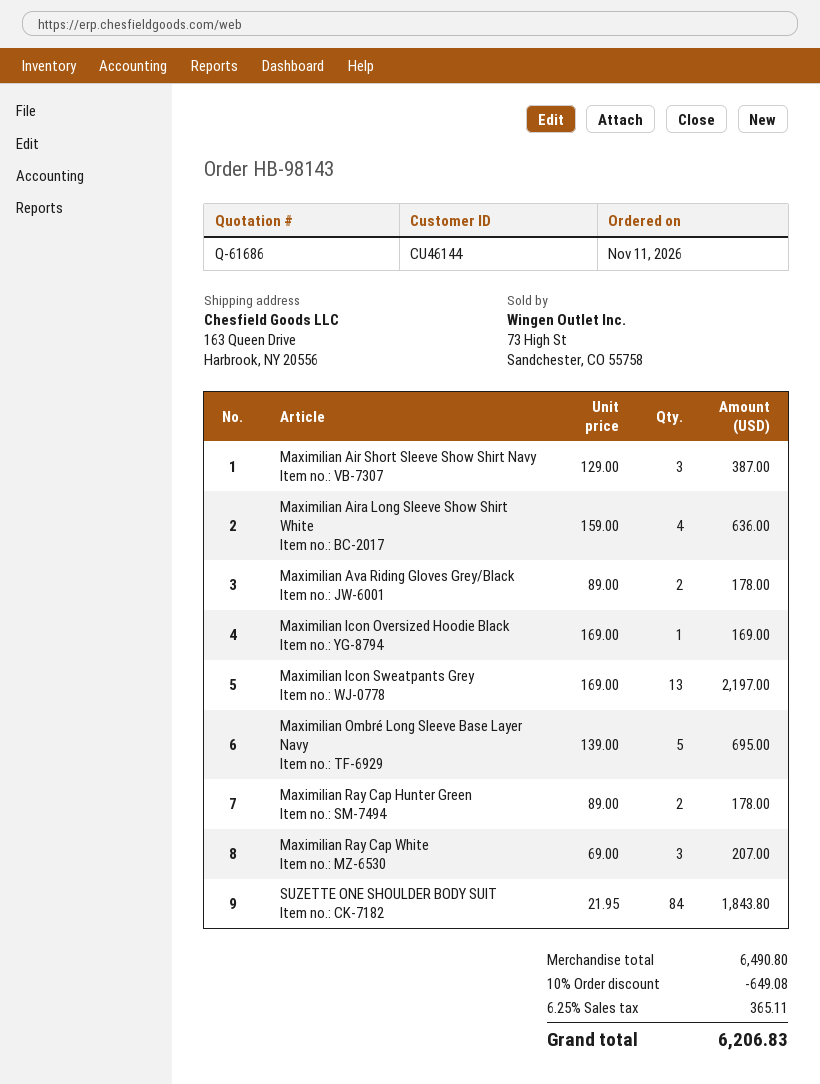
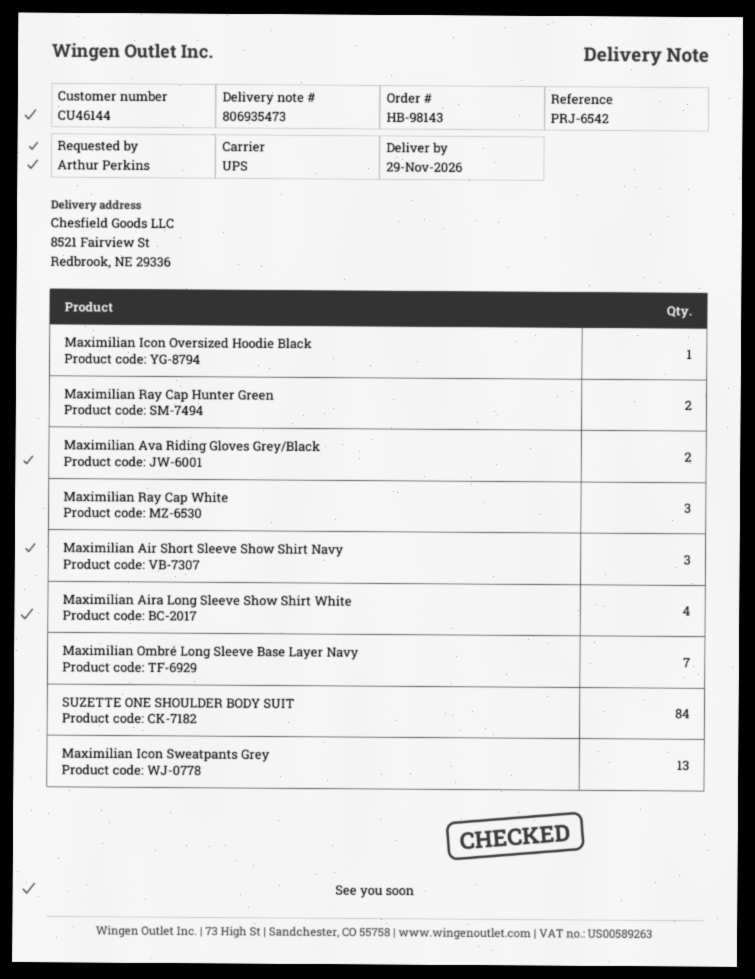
ship to: 163 Queen Drive, Harbrook, NY 20556 -> 8521 Fairview St, Redbrook, NE 29336
Maximilian Ombré Long Sleeve Base Layer Navy: 5 -> 7

